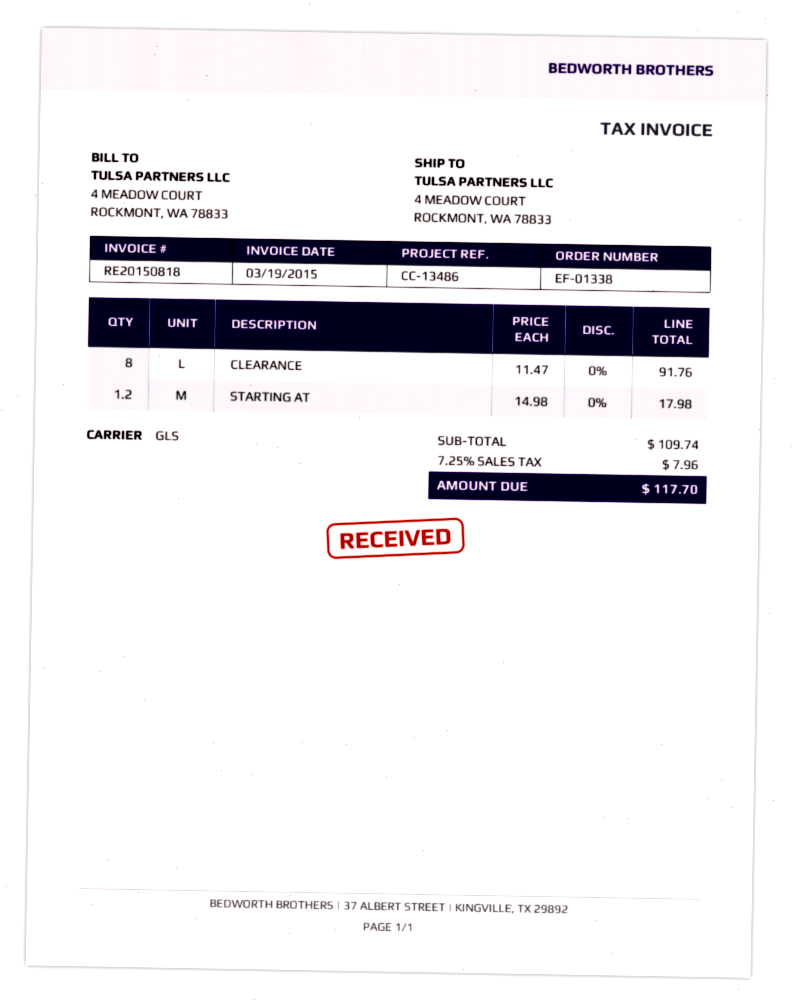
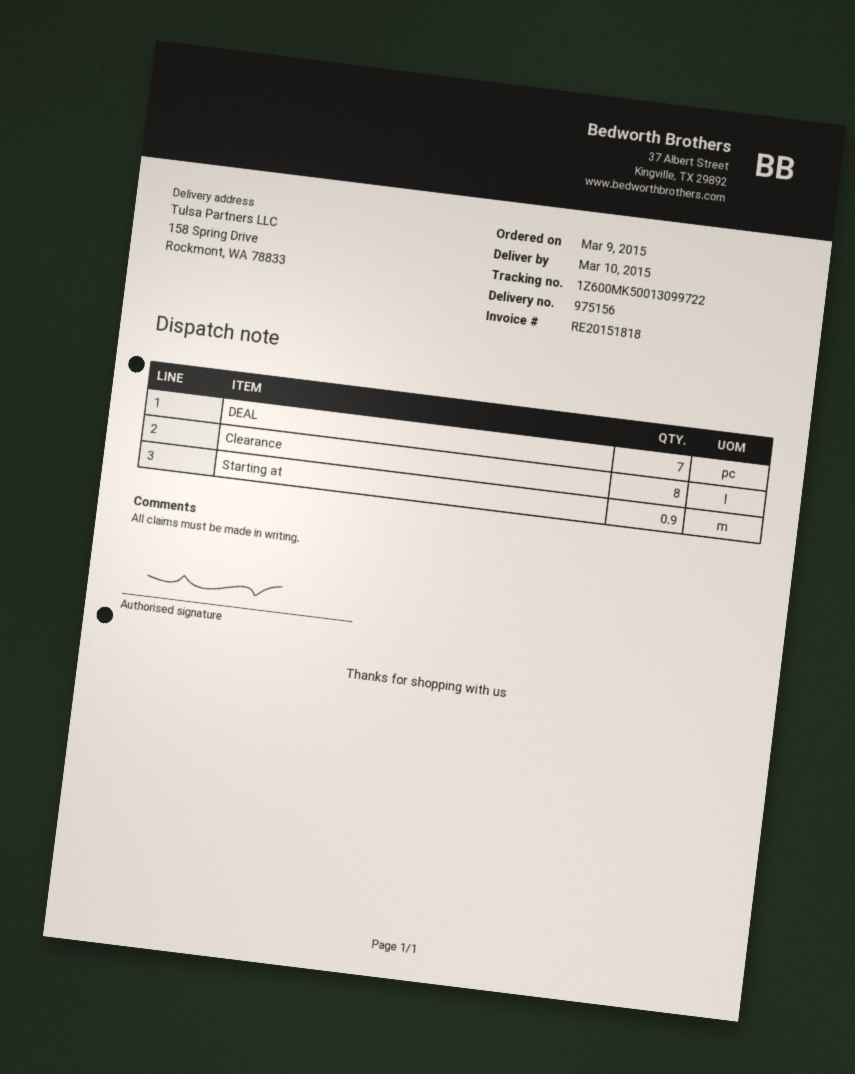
invoice number: RE20150818 -> RE20151818
ship to: 4 MEADOW COURT, ROCKMONT, WA 78833 -> 158 Spring Drive, Rockmont, WA 78833
STARTING AT: 1.2 -> 0.9
DEAL: none -> 7

